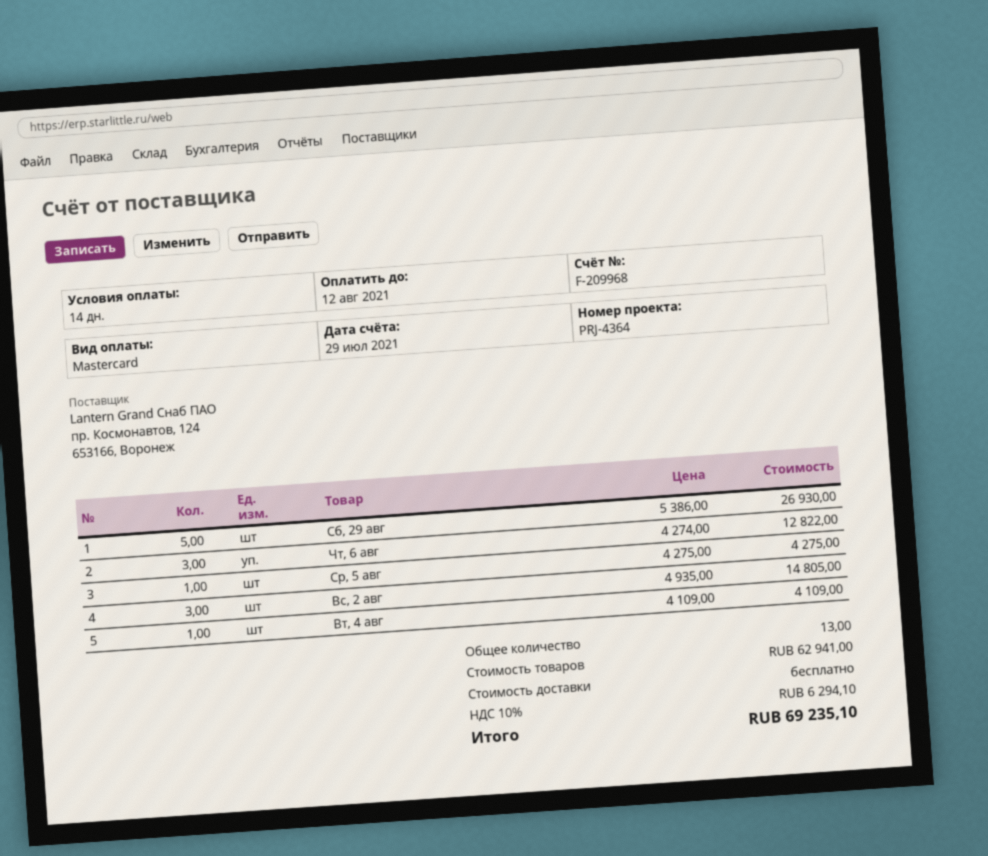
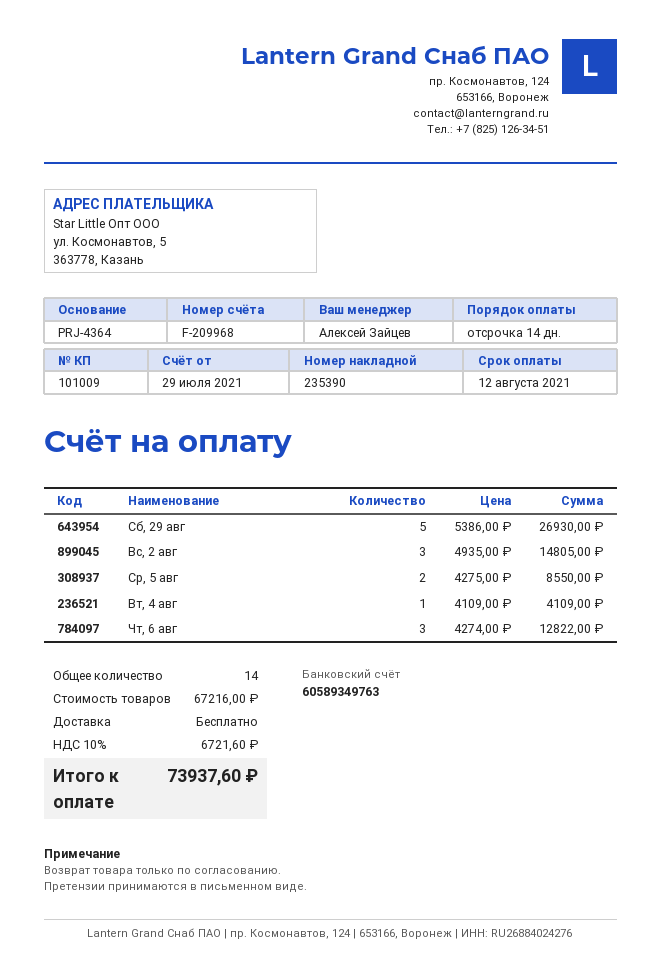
Ср, 5 авг: 1 x 4275.00 = 4275.00 -> 2 x 4275.00 = 8550.00
total quantity: 13 -> 14
subtotal: 62941.00 -> 67216.00
tax: 10% = 6294.10 -> 10% = 6721.60
total: 69235.10 -> 73937.60

